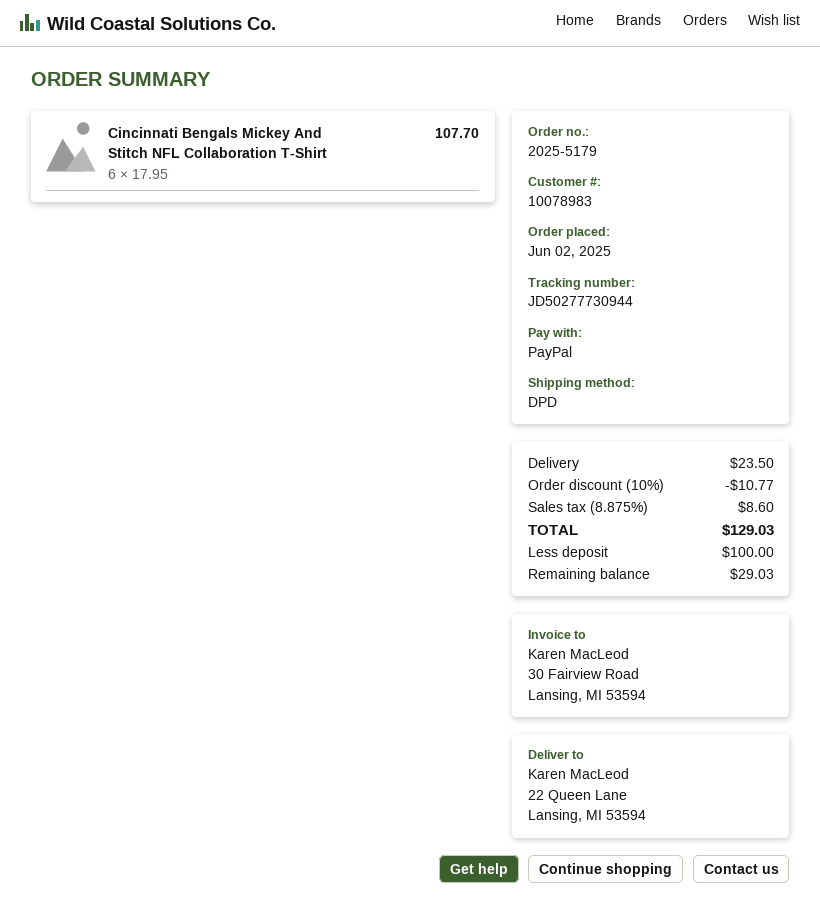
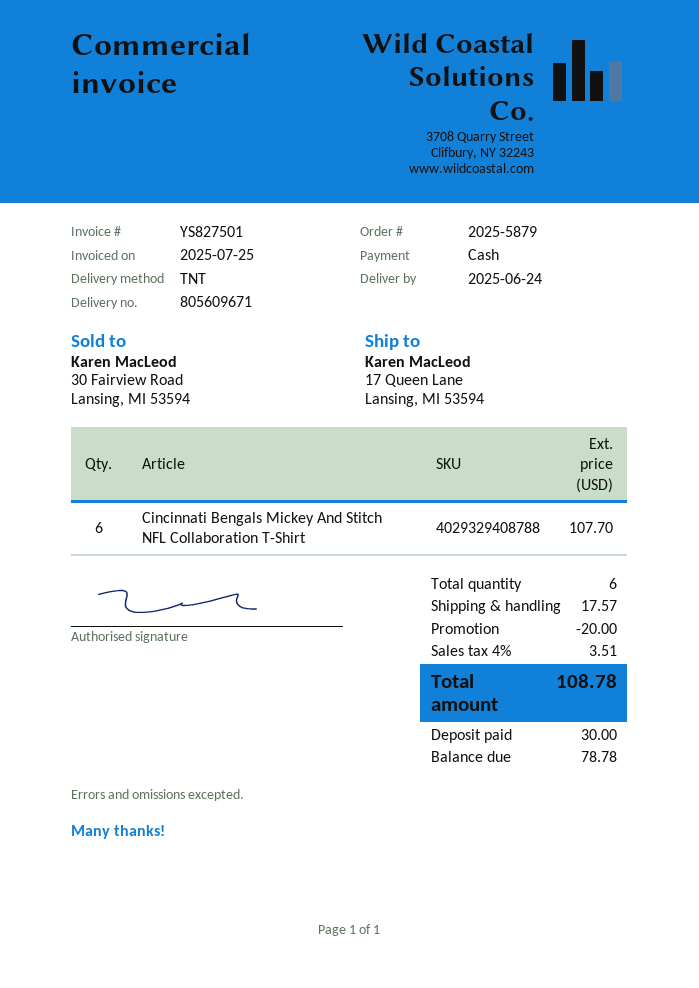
order number: 2025-5179 -> 2025-5879
payment method: PayPal -> cash
shipping method: DPD -> TNT
ship to: 22 Queen Lane, Lansing, MI 53594 -> 17 Queen Lane, Lansing, MI 53594
discount: 10.77 -> 20.00
shipping: 23.50 -> 17.57
tax: 8.875% = 8.60 -> 4% = 3.51
total: 129.03 -> 108.78
deposit: 100.00 -> 30.00
balance: 29.03 -> 78.78

